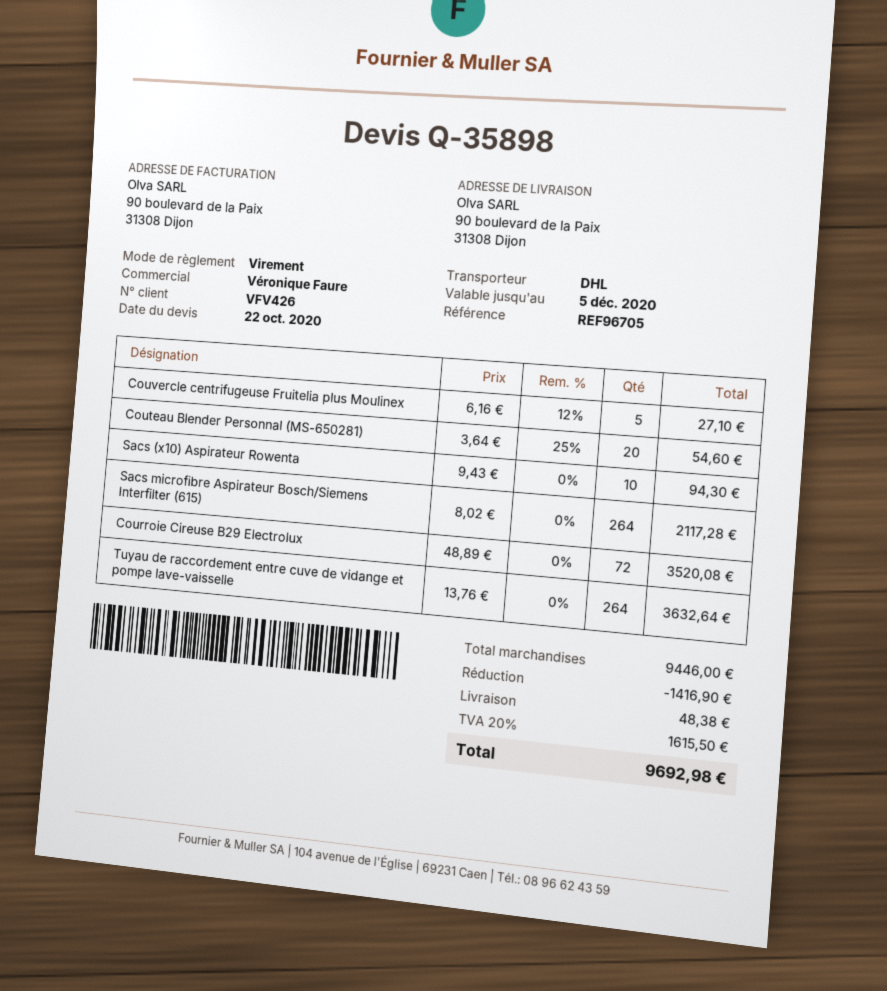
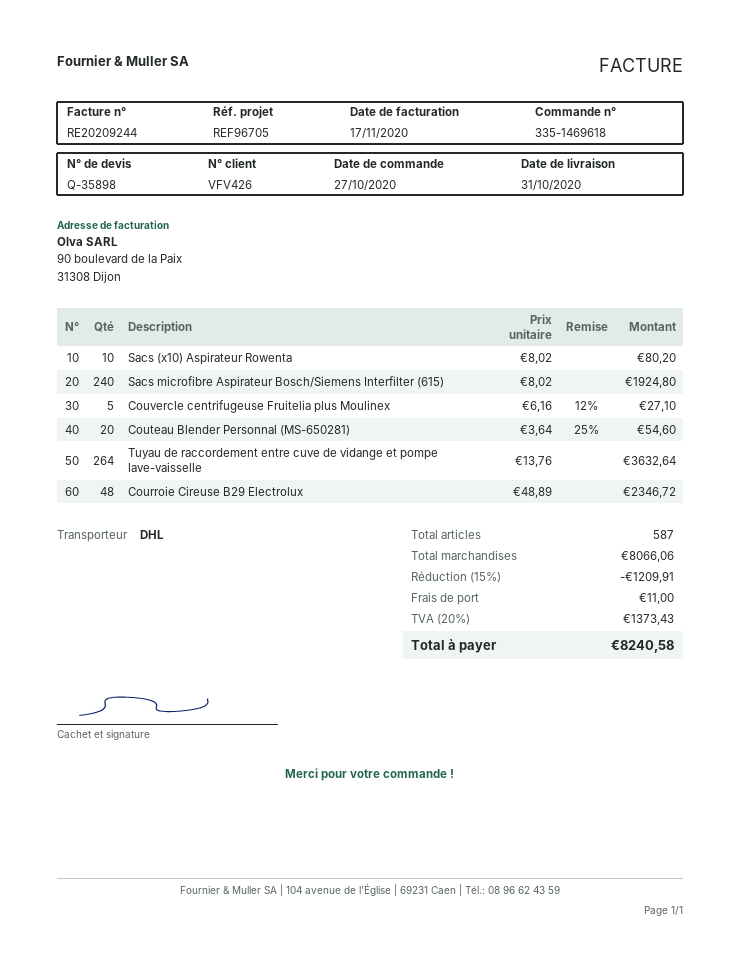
Sacs (x10) Aspirateur Rowenta: 10 x 9.43 = 94.30 -> 10 x 8.02 = 80.20
Sacs microfibre Aspirateur Bosch/Siemens Interfilter (615): 264 x 8.02 = 2117.28 -> 240 x 8.02 = 1924.80
Courroie Cireuse B29 Electrolux: 72 x 48.89 = 3520.08 -> 48 x 48.89 = 2346.72
subtotal: 9446.00 -> 8066.06
discount: 1416.90 -> 1209.91
shipping: 48.38 -> 11.00
tax: 20% = 1615.50 -> 20% = 1373.43
total: 9692.98 -> 8240.58

